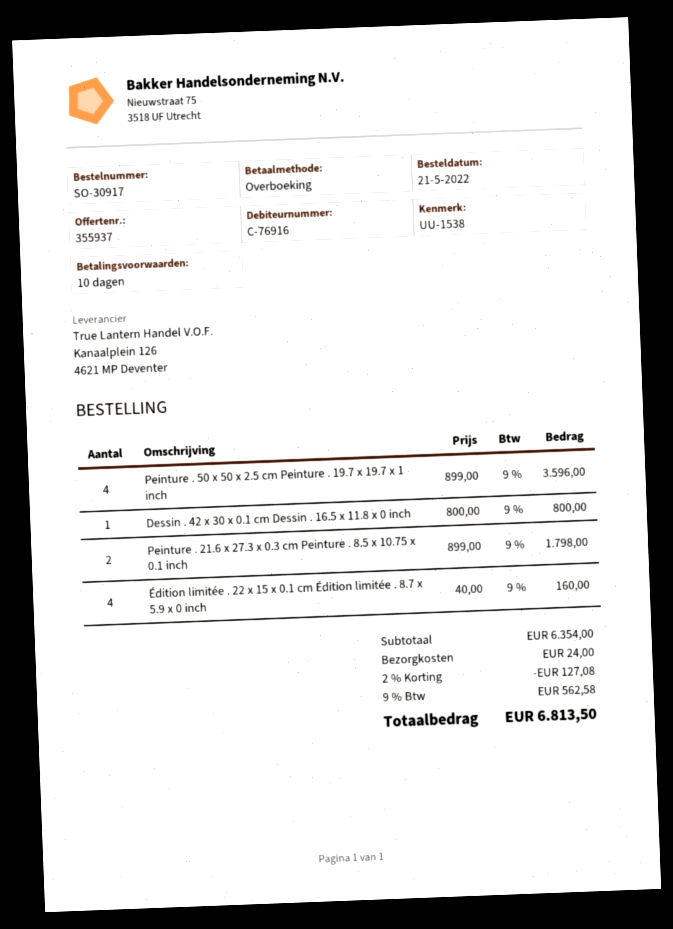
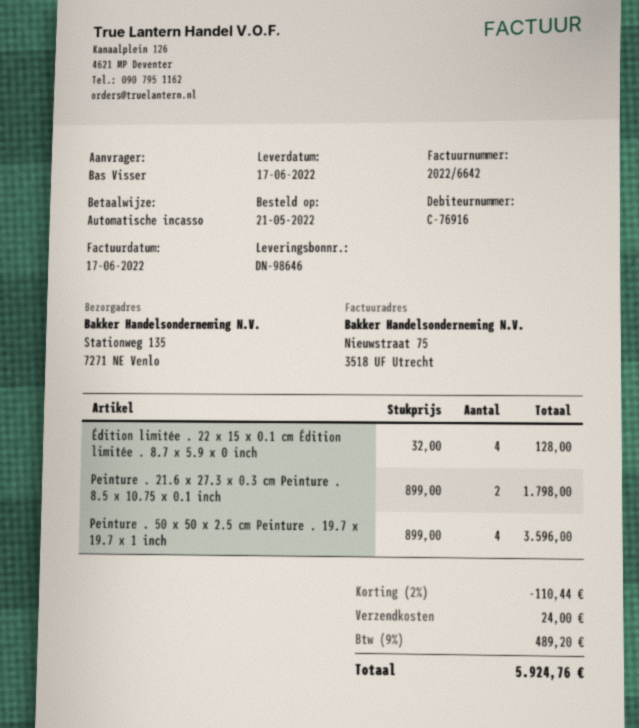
payment method: bank transfer -> direct debit
Dessin . 42 x 30 x 0.1 cm Dessin . 16.5 x 11.8 x 0 inch: 1 x 800.00 = 800.00 -> none
Édition limitée . 22 x 15 x 0.1 cm Édition limitée . 8.7 x 5.9 x 0 inch: 4 x 40.00 = 160.00 -> 4 x 32.00 = 128.00
discount: 2% = 127.08 -> 2% = 110.44
tax: 9% = 562.58 -> 9% = 489.20
total: 6813.50 -> 5924.76

